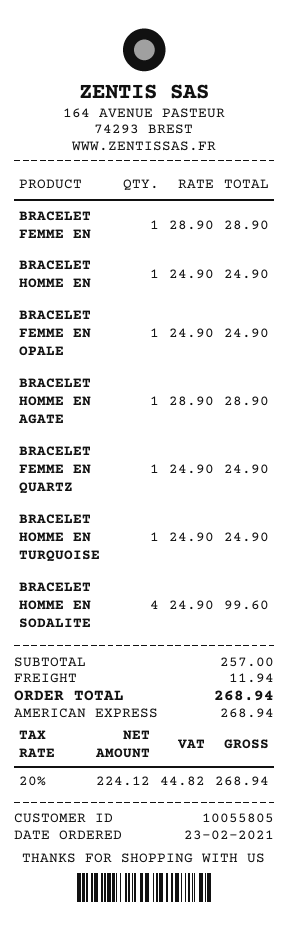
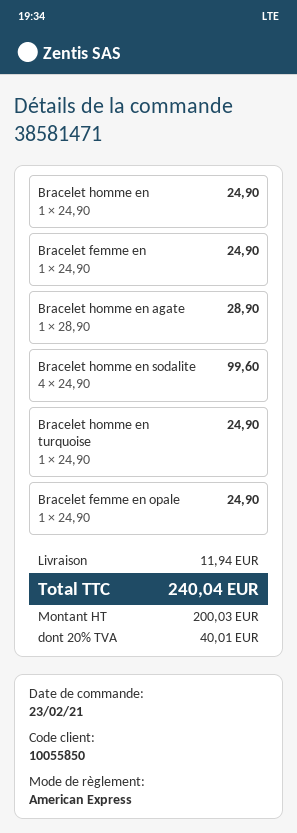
customer number: 10055805 -> 10055850
BRACELET FEMME EN: 1 x 28.90 = 28.90 -> 1 x 24.90 = 24.90
BRACELET FEMME EN QUARTZ: 1 x 24.90 = 24.90 -> none
net: 224.12 -> 200.03
tax: 20% = 44.82 -> 20% = 40.01
total: 268.94 -> 240.04

